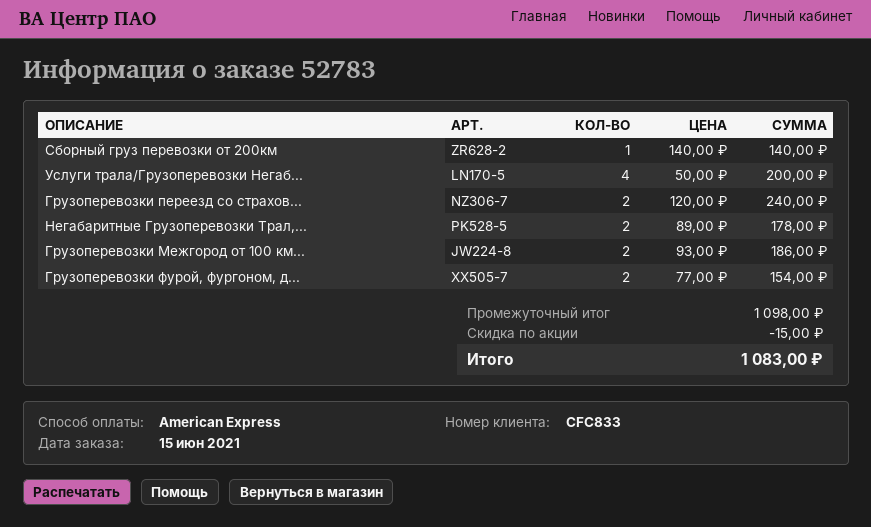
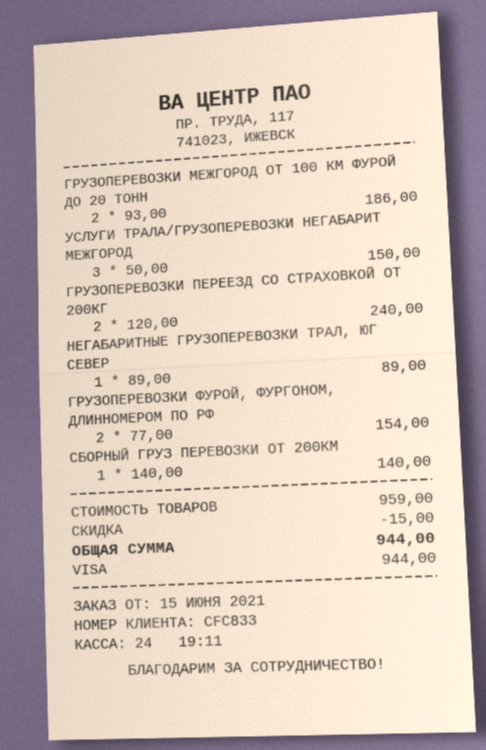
payment method: American Express -> Visa
Услуги трала/Грузоперевозки Негаб...: 4 x 50.00 = 200.00 -> 3 x 50.00 = 150.00
Негабаритные Грузоперевозки Трал,...: 2 x 89.00 = 178.00 -> 1 x 89.00 = 89.00
subtotal: 1098.00 -> 959.00
total: 1083.00 -> 944.00

